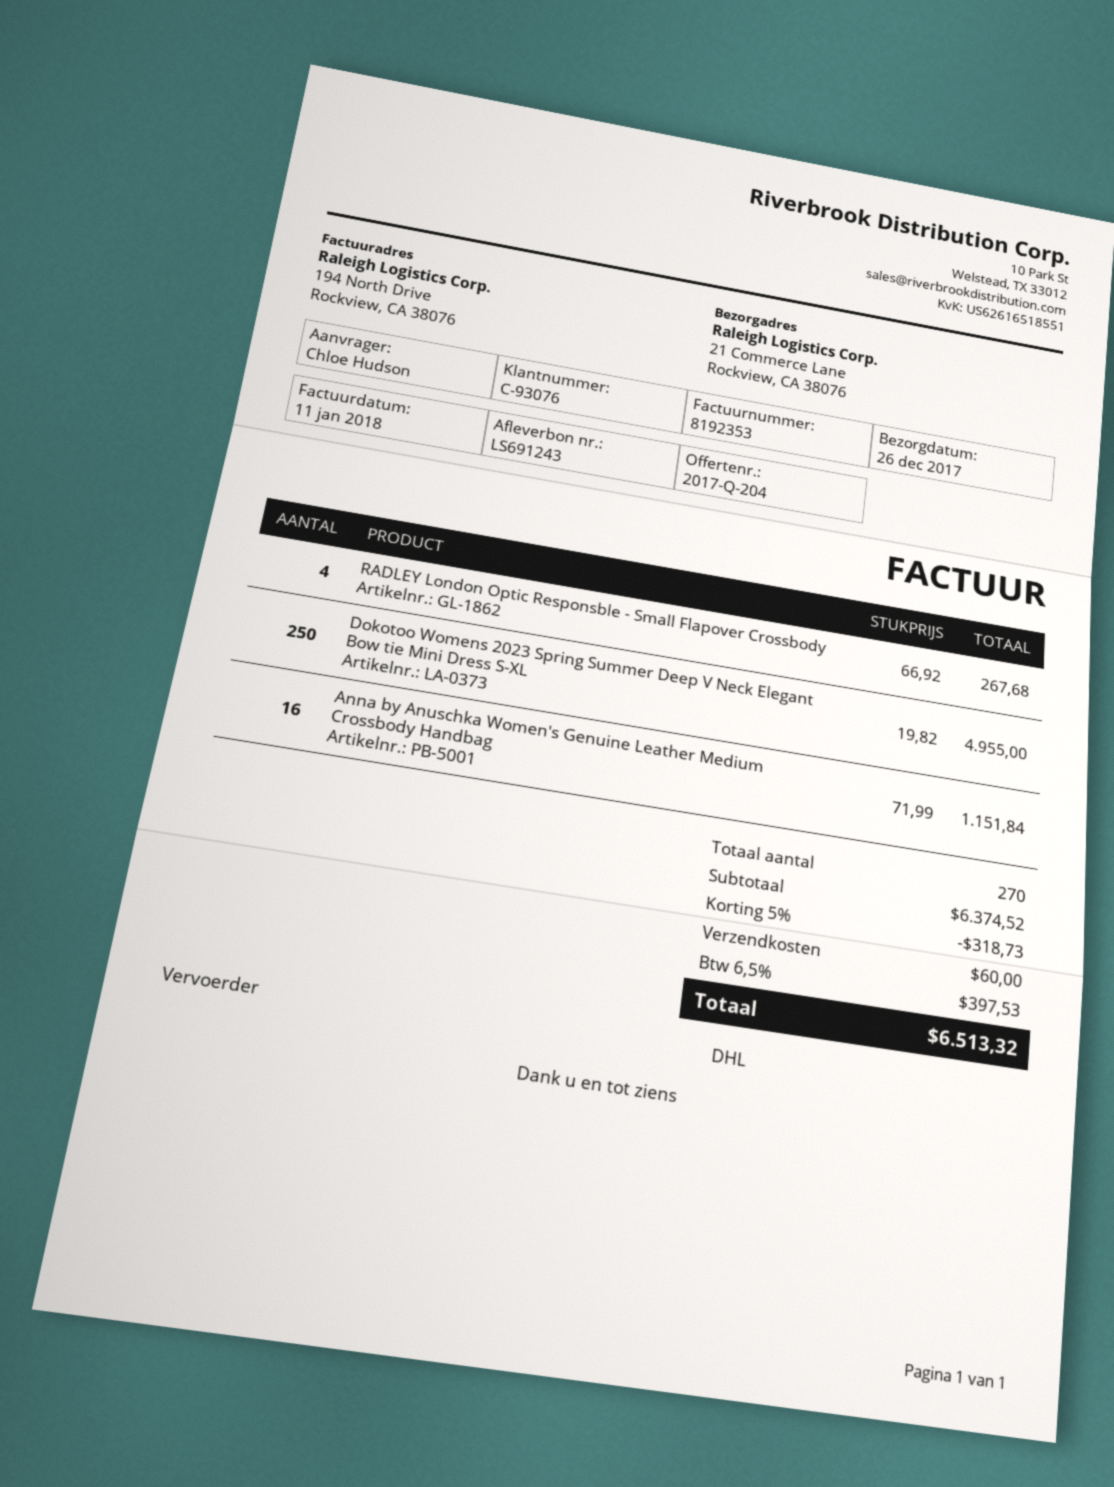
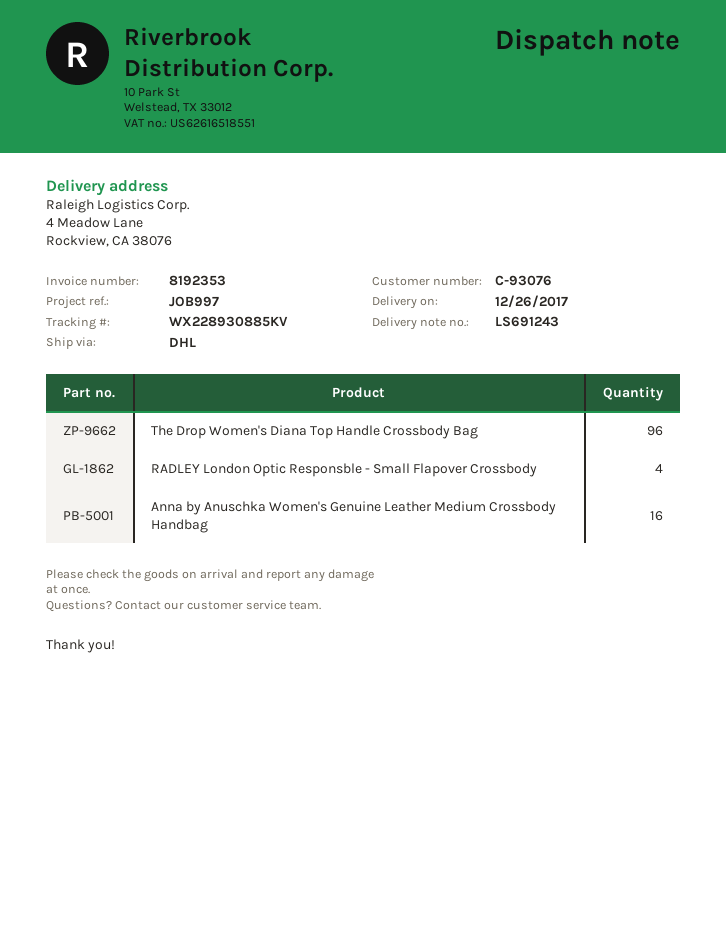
ship to: 21 Commerce Lane, Rockview, CA 38076 -> 4 Meadow Lane, Rockview, CA 38076
Dokotoo Womens 2023 Spring Summer Deep V Neck Elegant Bow tie Mini Dress S-XL: 250 -> none
The Drop Women's Diana Top Handle Crossbody Bag: none -> 96

